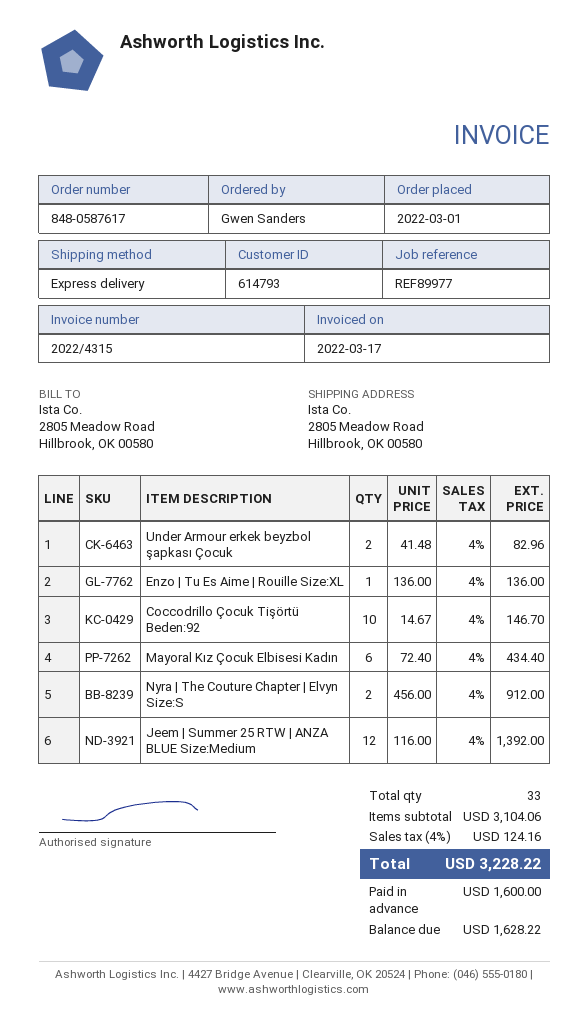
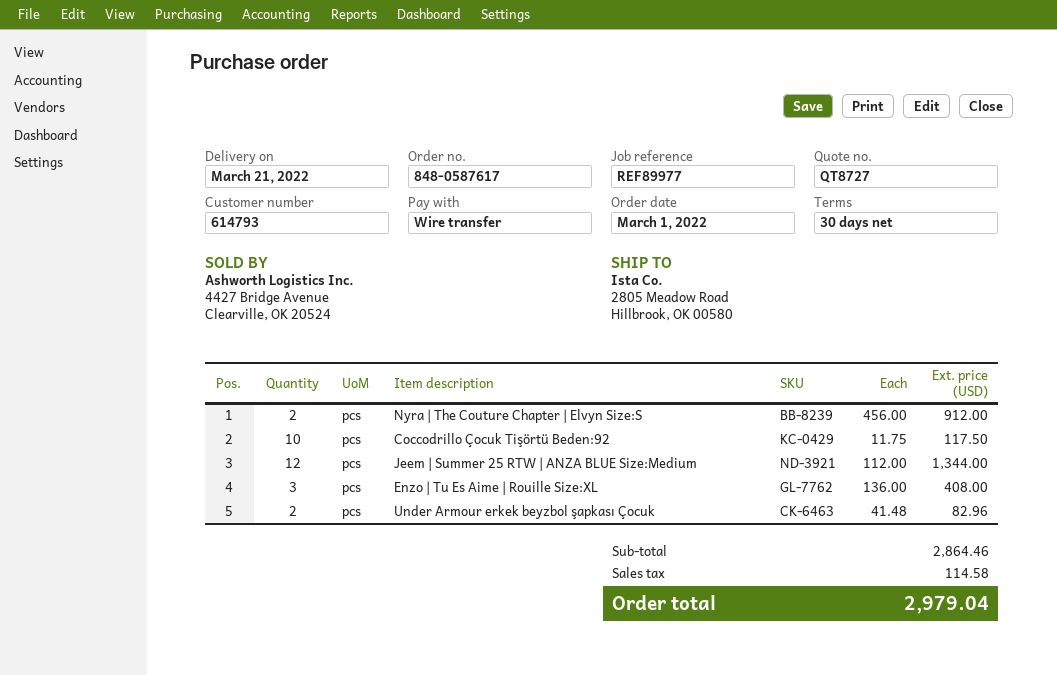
Enzo | Tu Es Aime | Rouille Size:XL: 1 x 136.00 = 136.00 -> 3 x 136.00 = 408.00
Coccodrillo Çocuk Tişörtü Beden:92: 10 x 14.67 = 146.70 -> 10 x 11.75 = 117.50
Mayoral Kız Çocuk Elbisesi Kadın: 6 x 72.40 = 434.40 -> none
Jeem | Summer 25 RTW | ANZA BLUE Size:Medium: 12 x 116.00 = 1392.00 -> 12 x 112.00 = 1344.00
subtotal: 3104.06 -> 2864.46
tax: 124.16 -> 114.58
total: 3228.22 -> 2979.04

